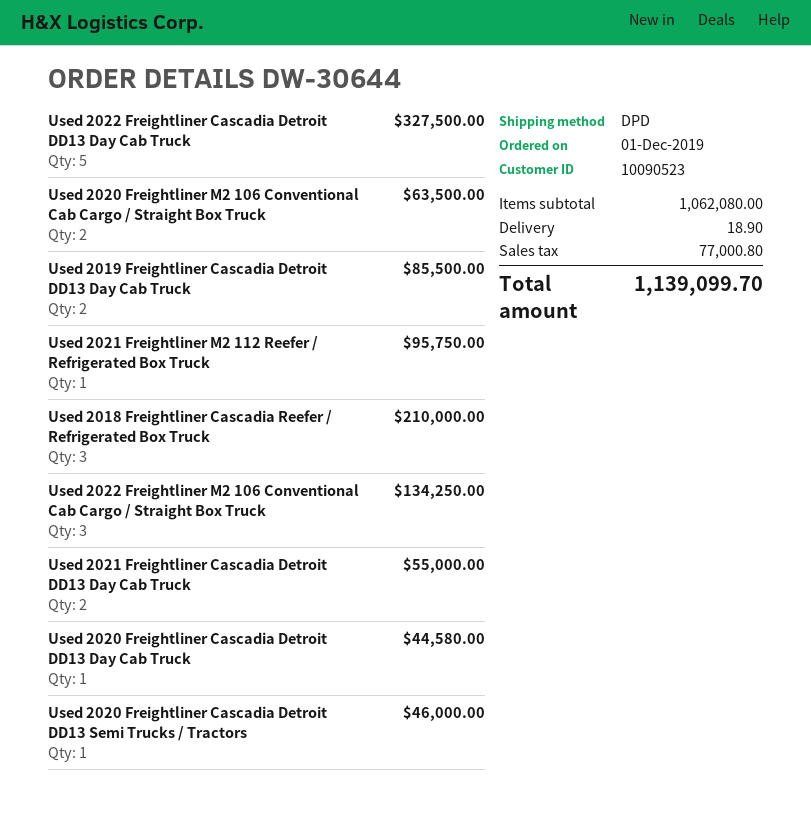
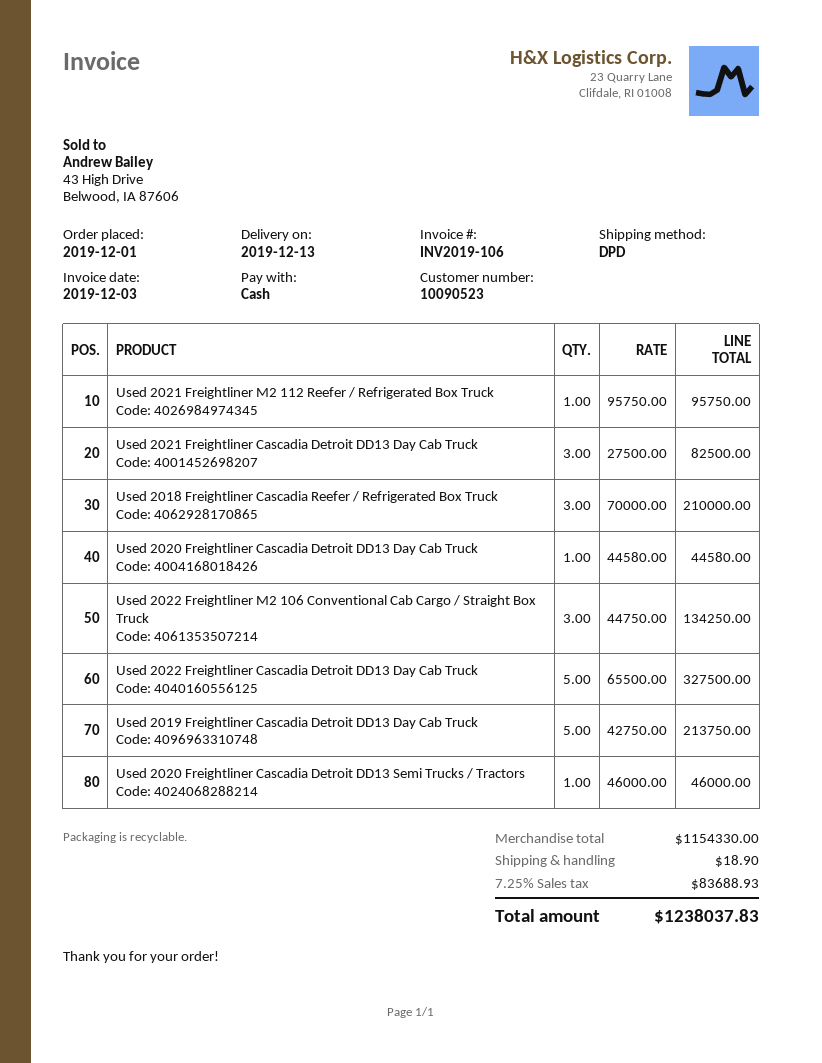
Used 2020 Freightliner M2 106 Conventional Cab Cargo / Straight Box Truck: 2 for 63500.00 -> none
Used 2019 Freightliner Cascadia Detroit DD13 Day Cab Truck: 2 for 85500.00 -> 5 for 213750.00
Used 2021 Freightliner Cascadia Detroit DD13 Day Cab Truck: 2 for 55000.00 -> 3 for 82500.00
subtotal: 1062080.00 -> 1154330.00
tax: 77000.80 -> 83688.93
total: 1139099.70 -> 1238037.83

